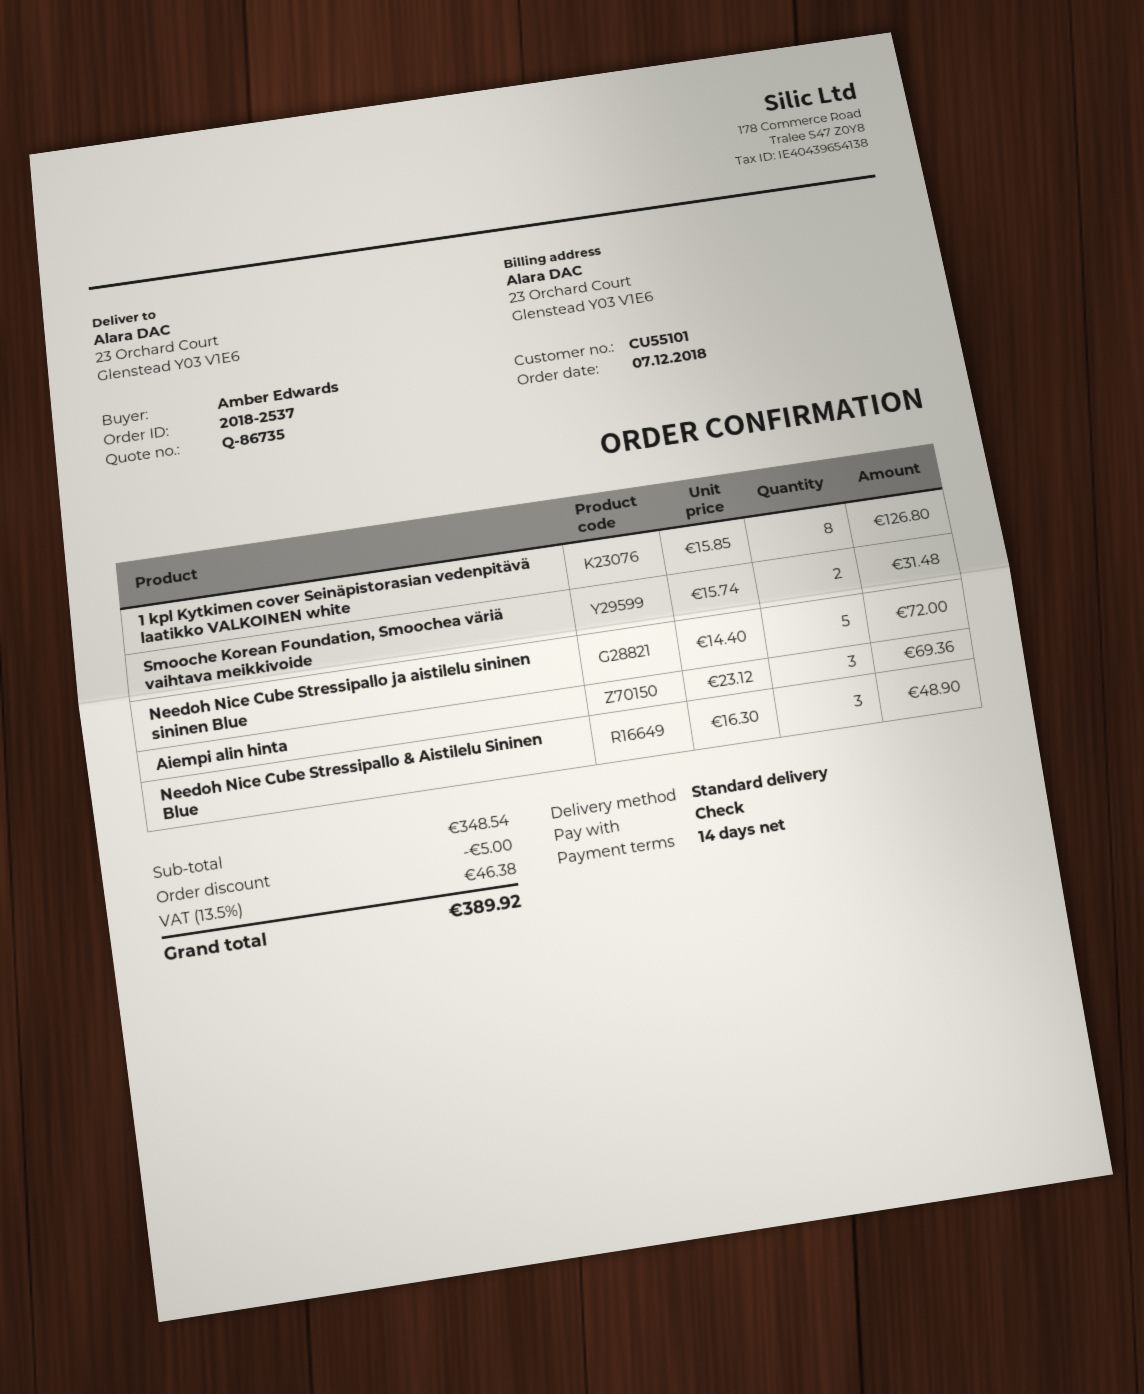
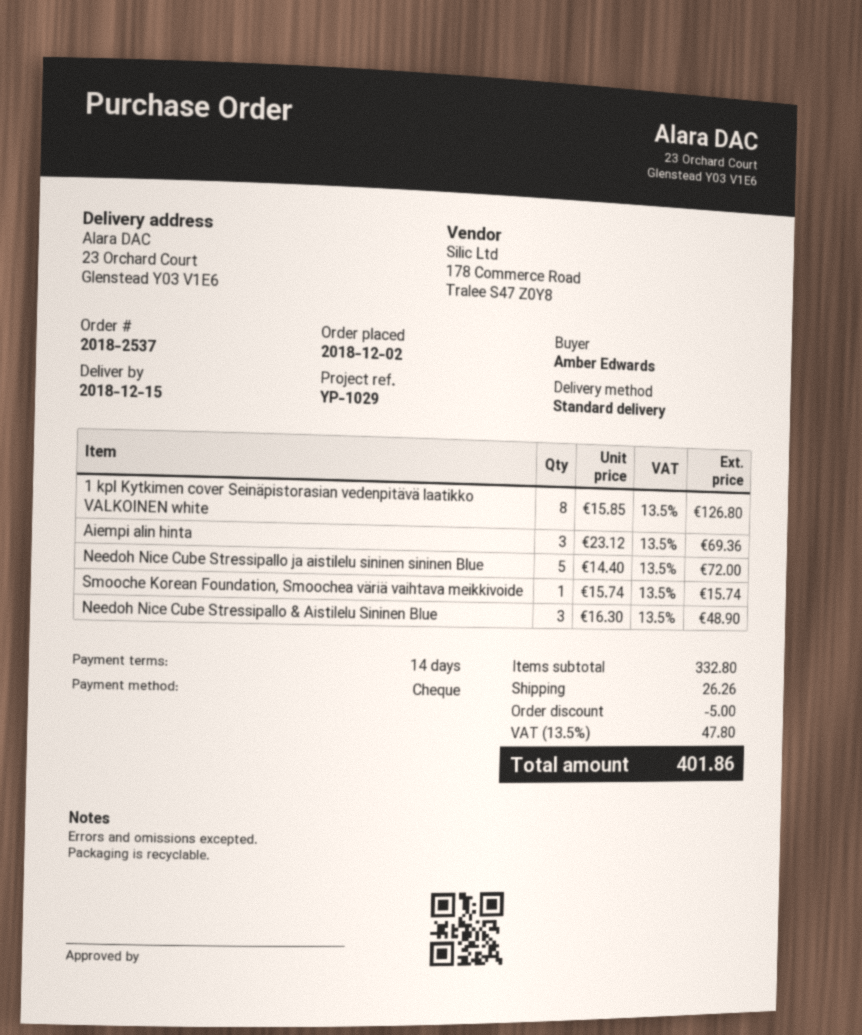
order date: 2018-12-07 -> 2018-12-02
Smooche Korean Foundation, Smoochea väriä vaihtava meikkivoide: 2 x 15.74 = 31.48 -> 1 x 15.74 = 15.74
subtotal: 348.54 -> 332.80
shipping: none -> 26.26
tax: 13.5% = 46.38 -> 13.5% = 47.80
total: 389.92 -> 401.86

